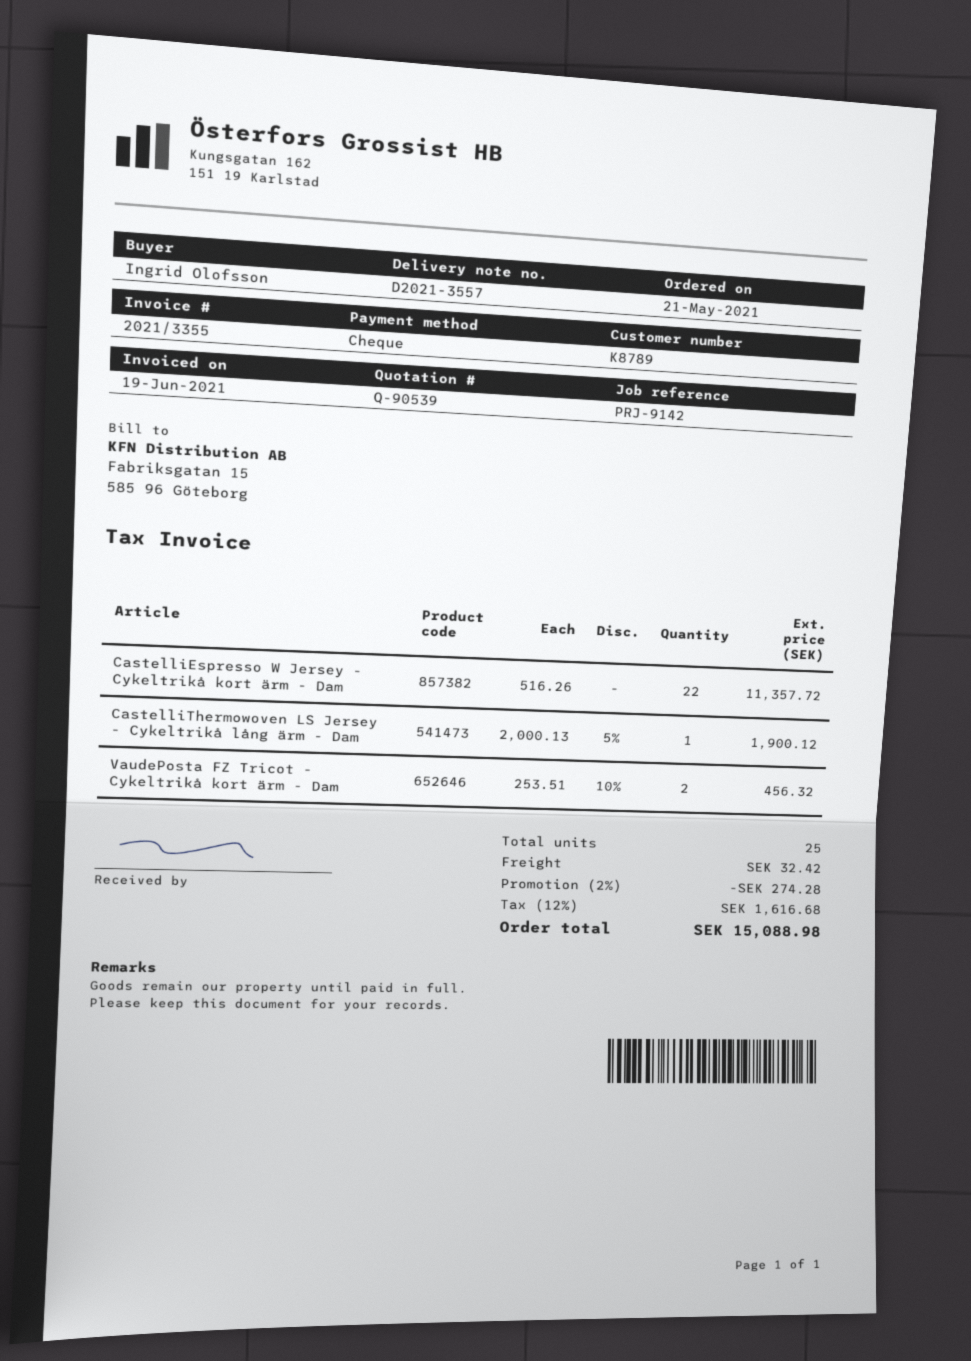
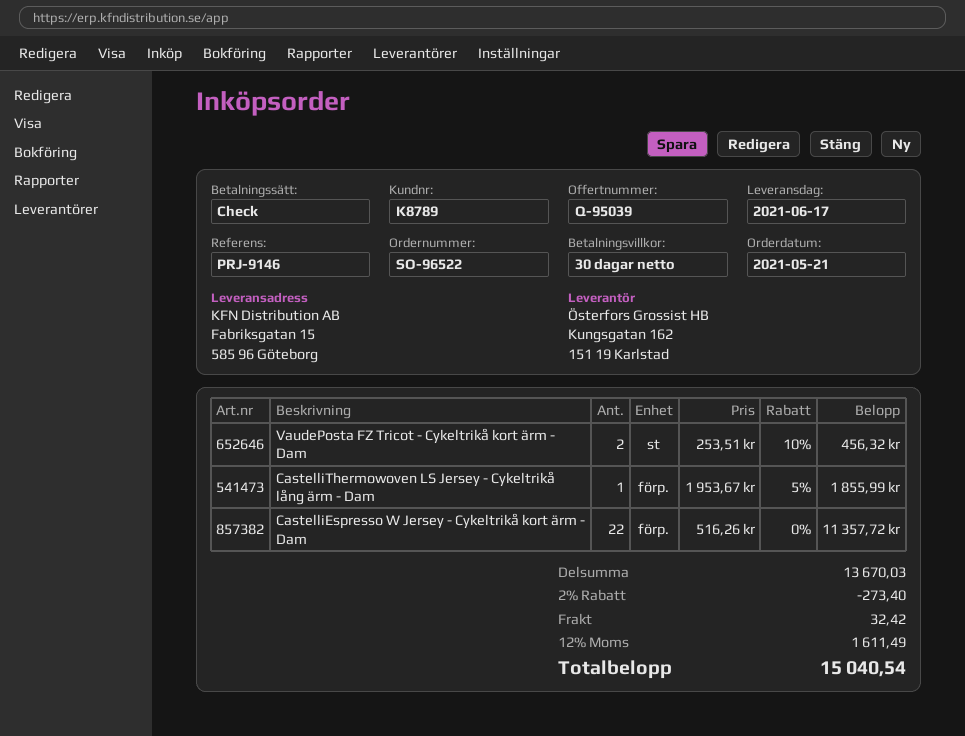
quote number: Q-90539 -> Q-95039
reference: PRJ-9142 -> PRJ-9146
CastelliThermowoven LS Jersey - Cykeltrikå lång ärm - Dam: 1 x 2000.13 - 5% = 1900.12 -> 1 x 1953.67 - 5% = 1855.99
discount: 2% = 274.28 -> 2% = 273.40
tax: 12% = 1616.68 -> 12% = 1611.49
total: 15088.98 -> 15040.54

